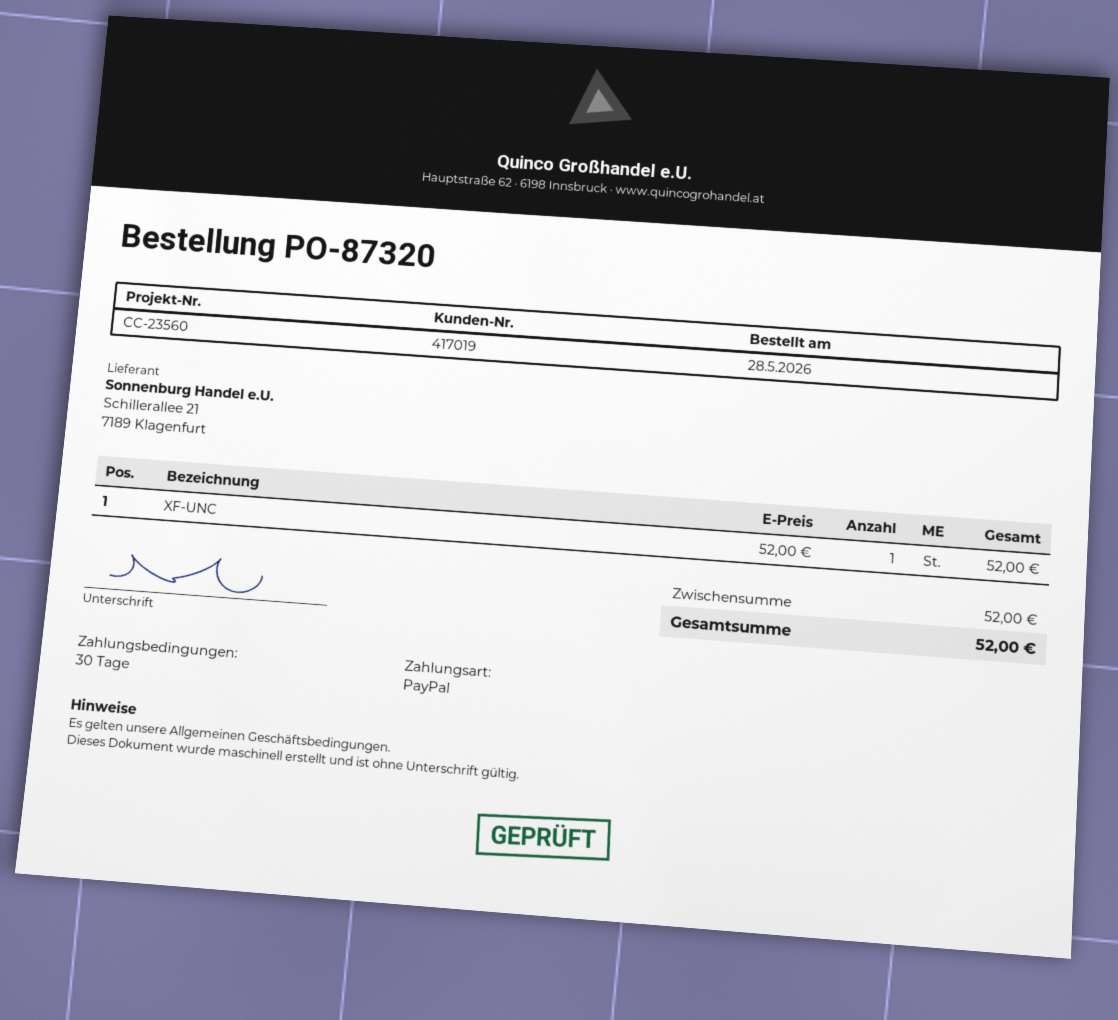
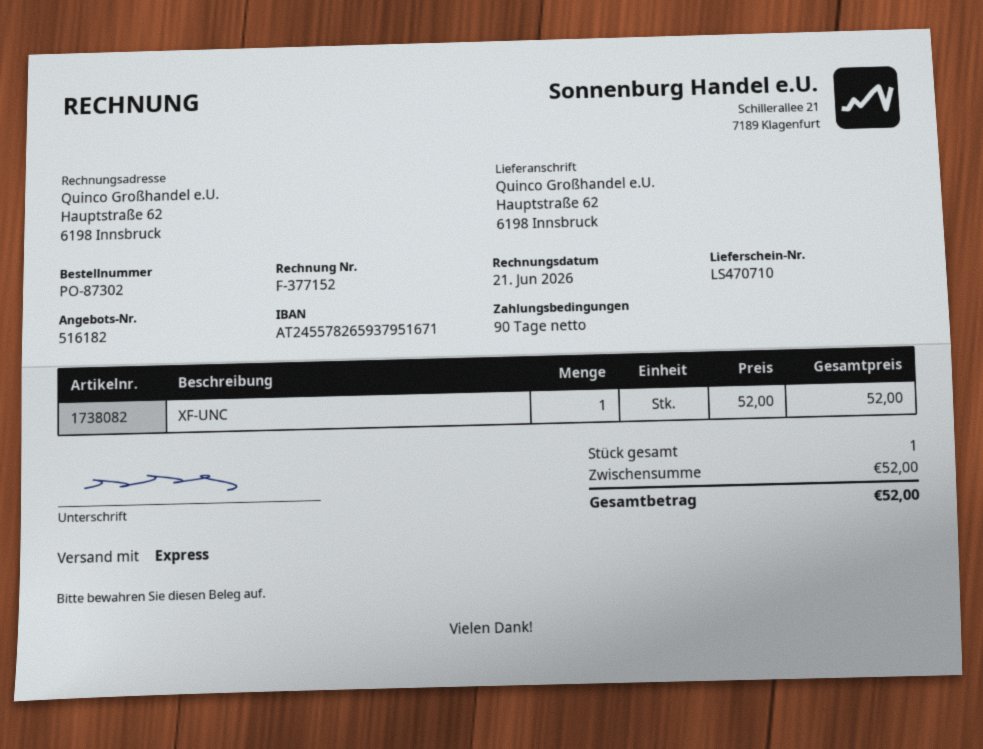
order number: PO-87320 -> PO-87302
payment terms: 30 days -> 90 days

